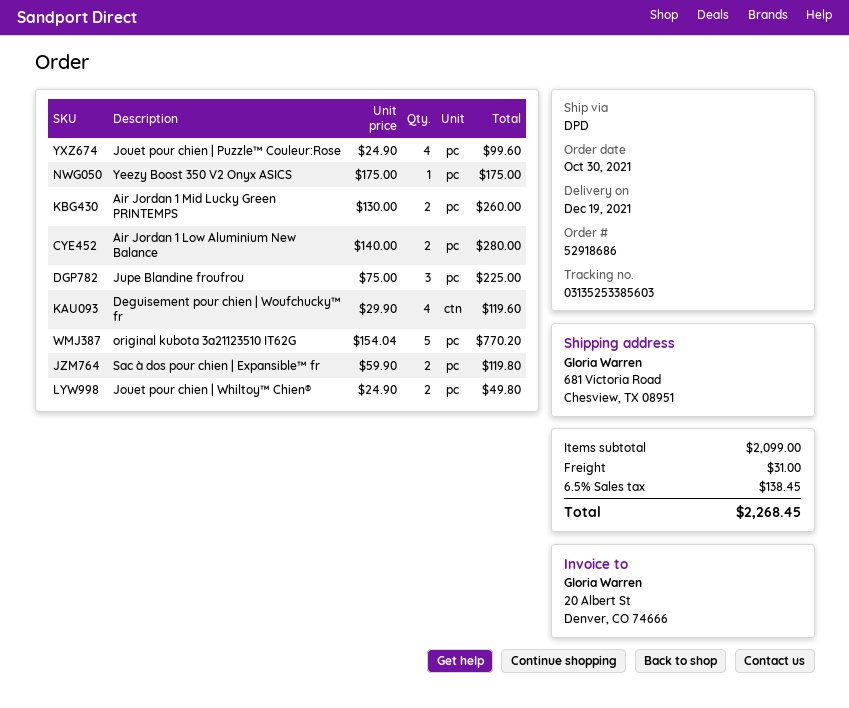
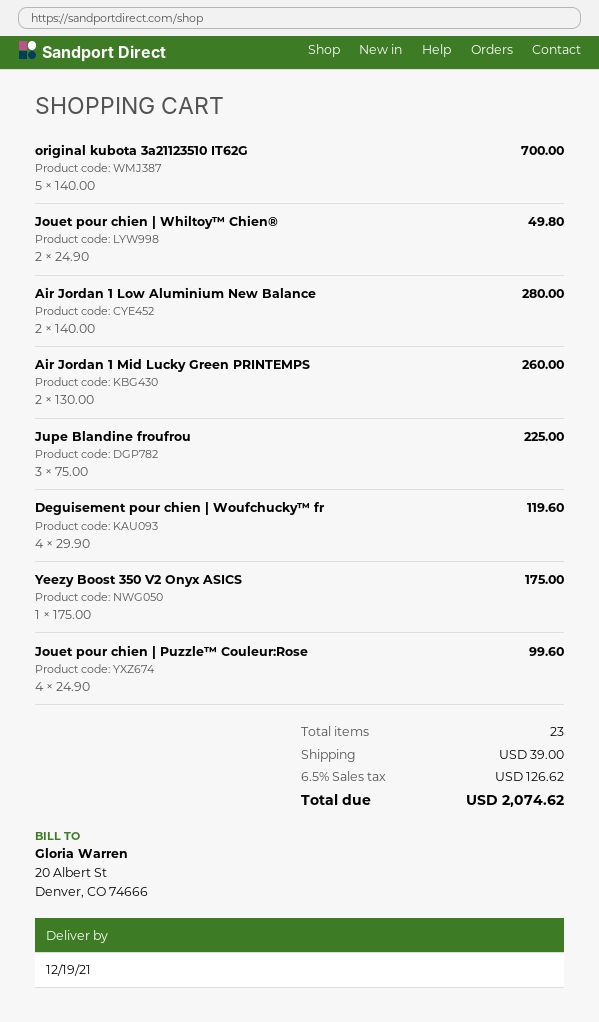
original kubota 3a21123510 IT62G: 5 x 154.04 = 770.20 -> 5 x 140.00 = 700.00
Sac à dos pour chien | Expansible™ fr: 2 x 59.90 = 119.80 -> none
shipping: 31.00 -> 39.00
tax: 6.5% = 138.45 -> 6.5% = 126.62
total: 2268.45 -> 2074.62

